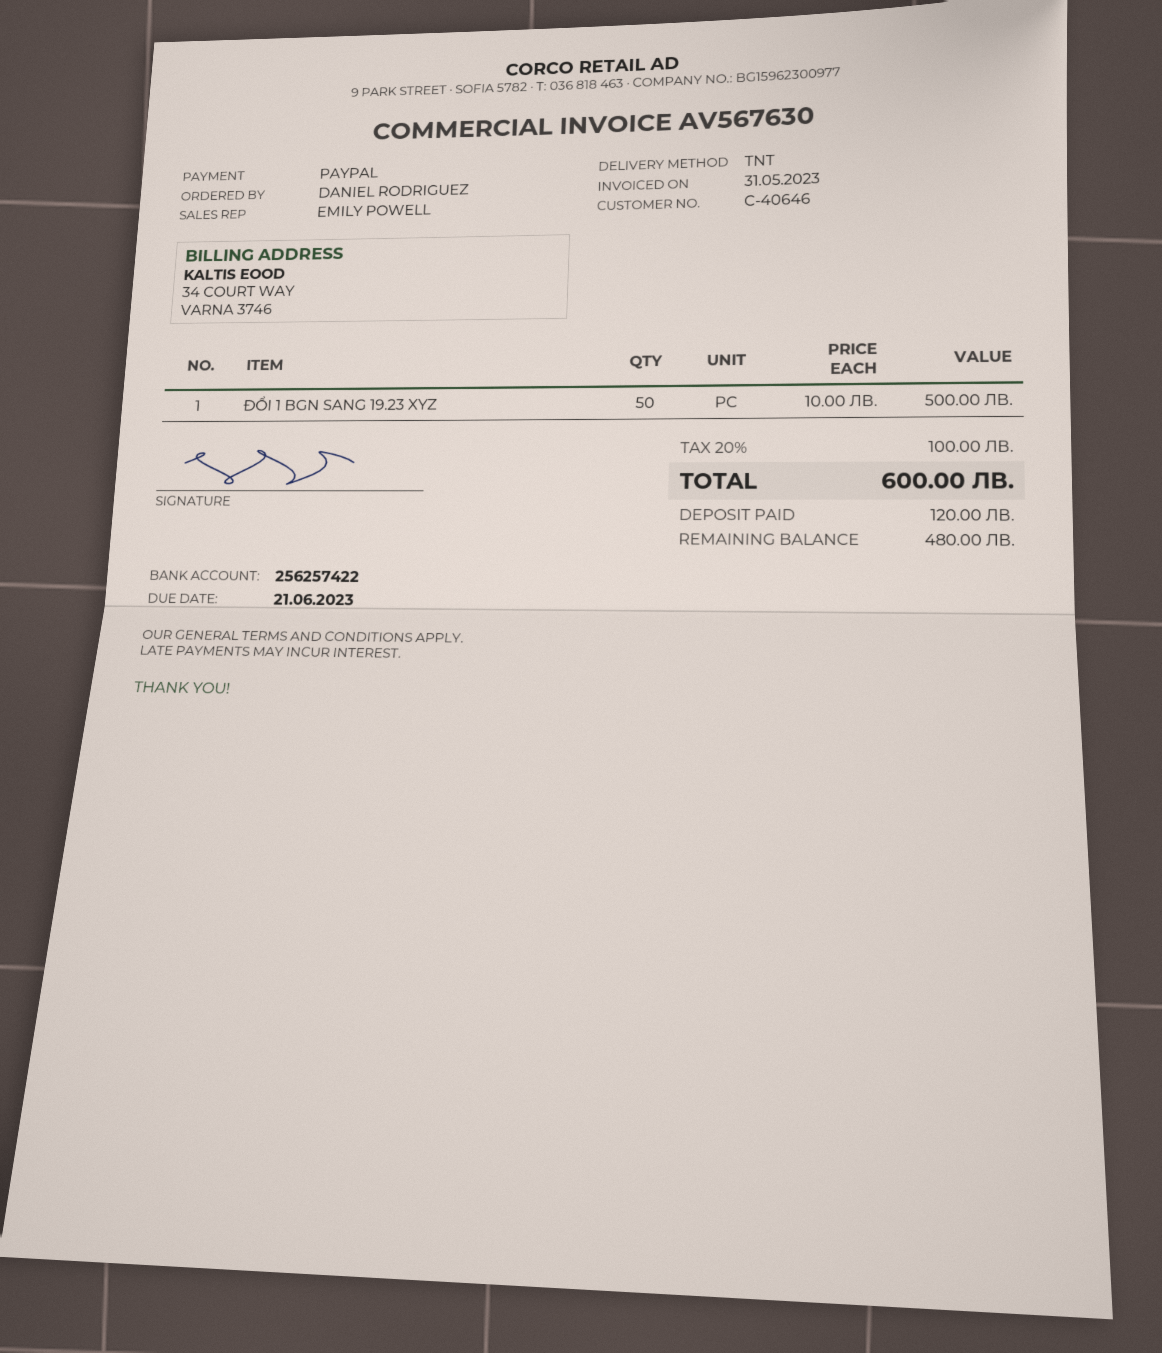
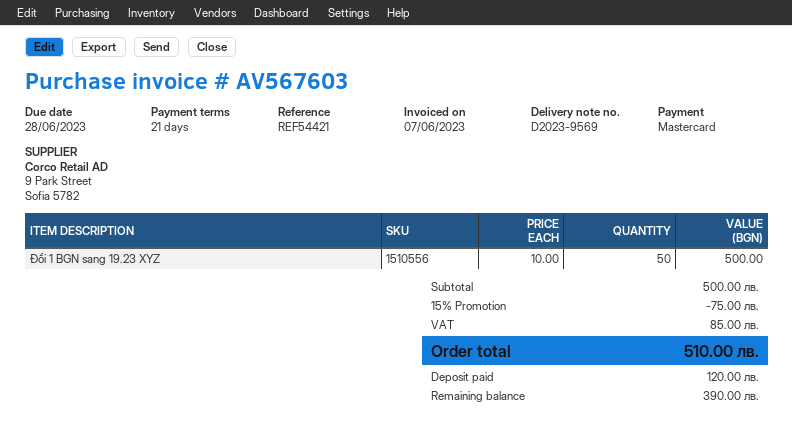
invoice number: AV567630 -> AV567603
invoice date: 2023-05-31 -> 2023-06-07
due date: 2023-06-21 -> 2023-06-28
payment method: PayPal -> Mastercard
discount: none -> 15% = 75.00
tax: 100.00 -> 85.00
total: 600.00 -> 510.00
balance: 480.00 -> 390.00

